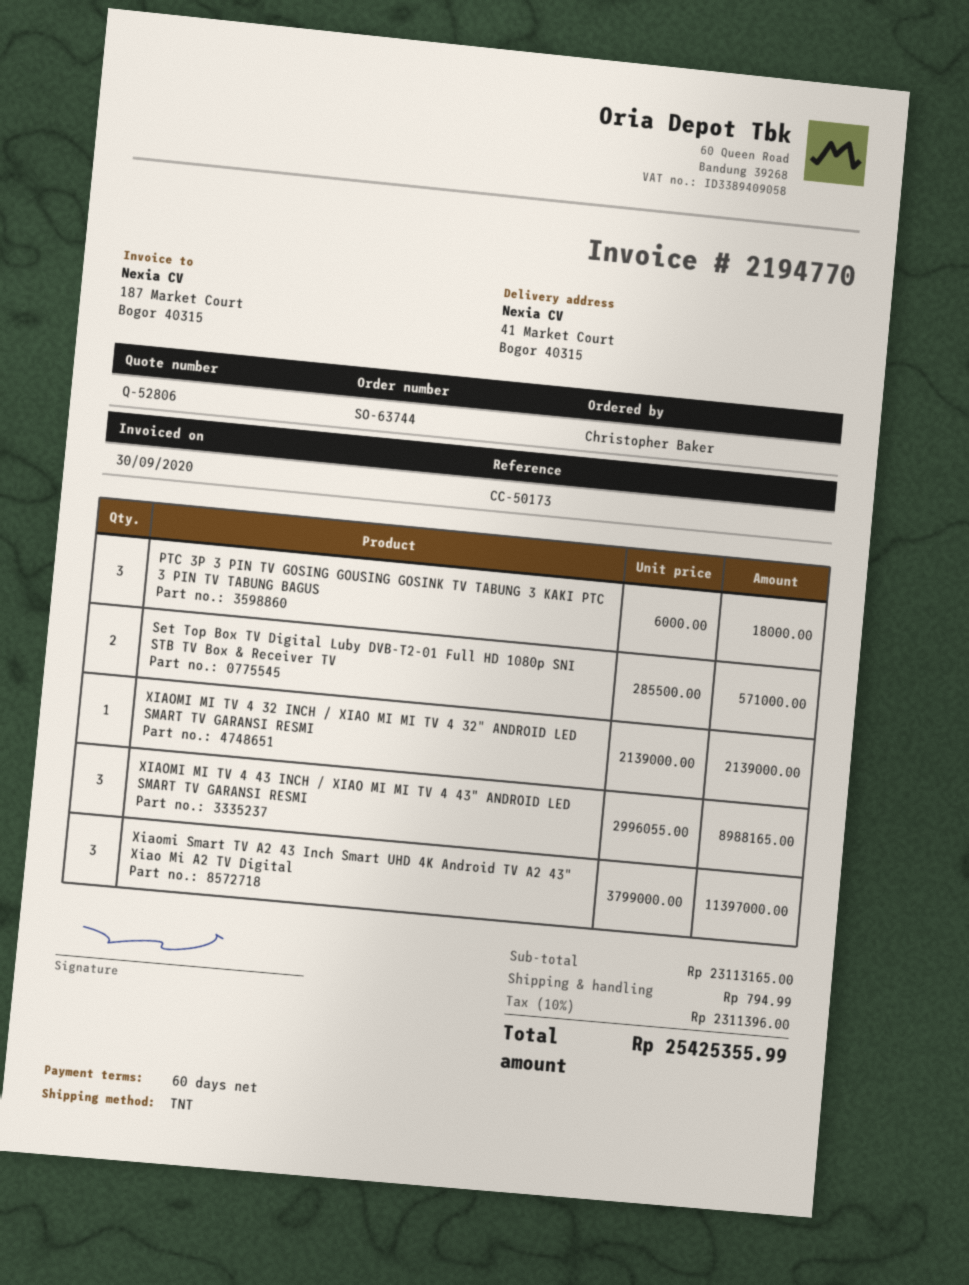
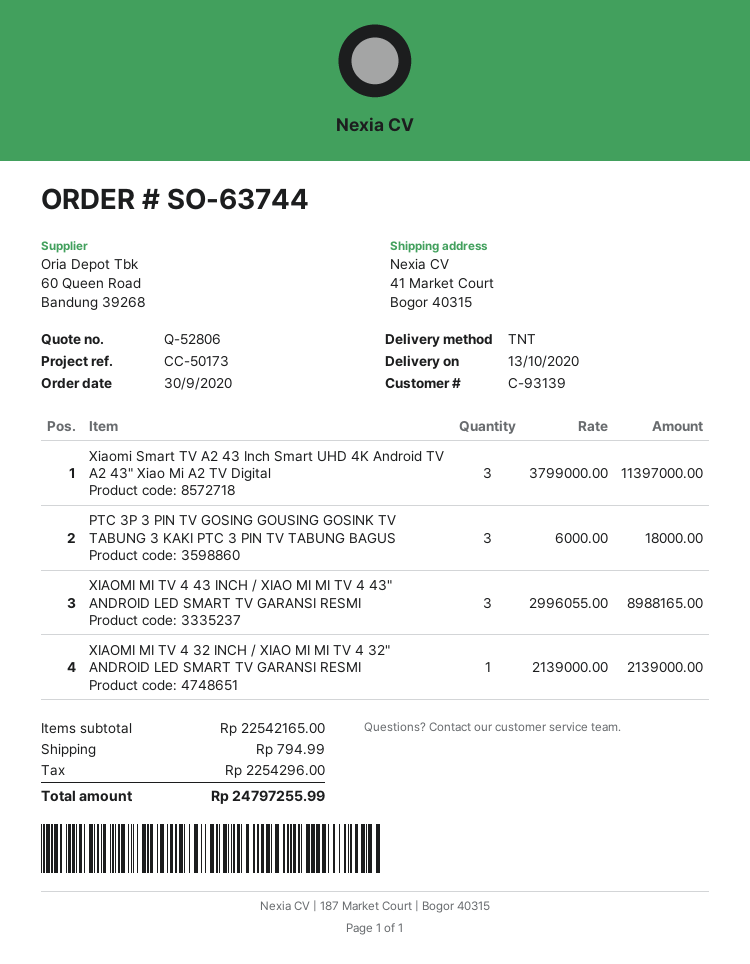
Set Top Box TV Digital Luby DVB-T2-01 Full HD 1080p SNI STB TV Box & Receiver TV: 2 x 285500.00 = 571000.00 -> none
subtotal: 23113165.00 -> 22542165.00
tax: 2311396.00 -> 2254296.00
total: 25425355.99 -> 24797255.99

